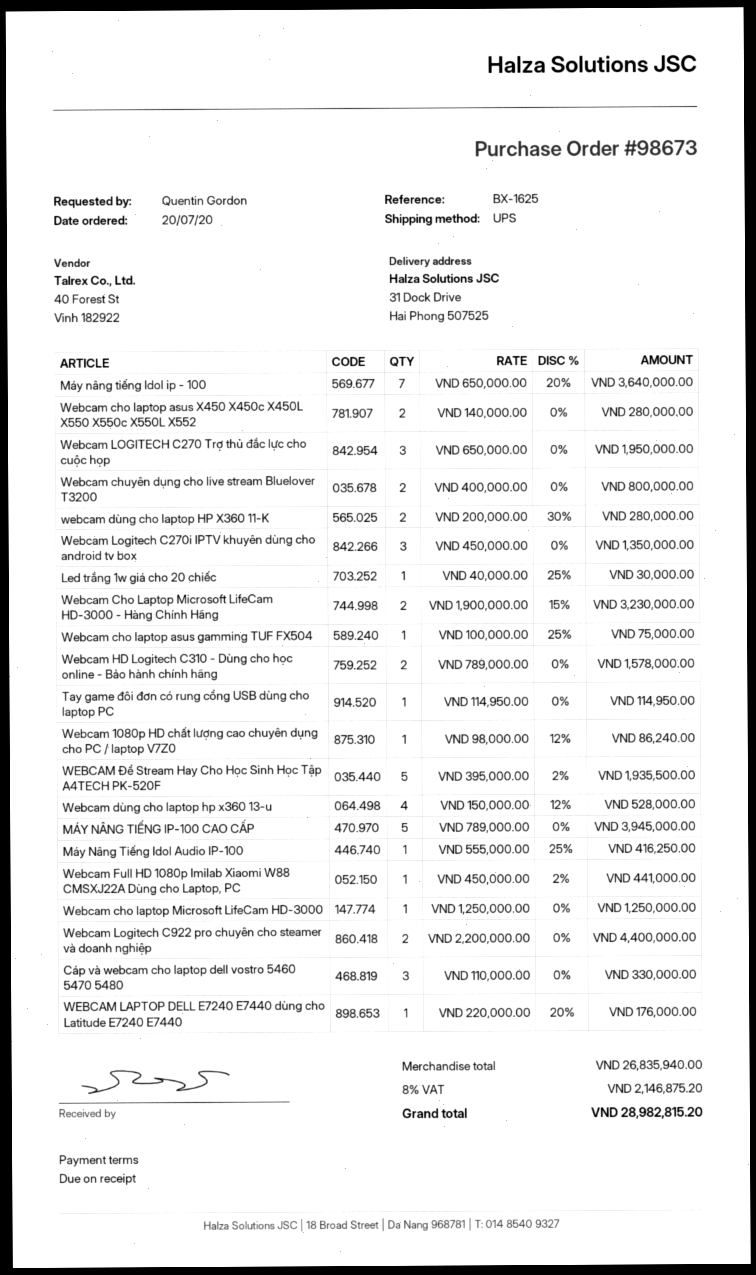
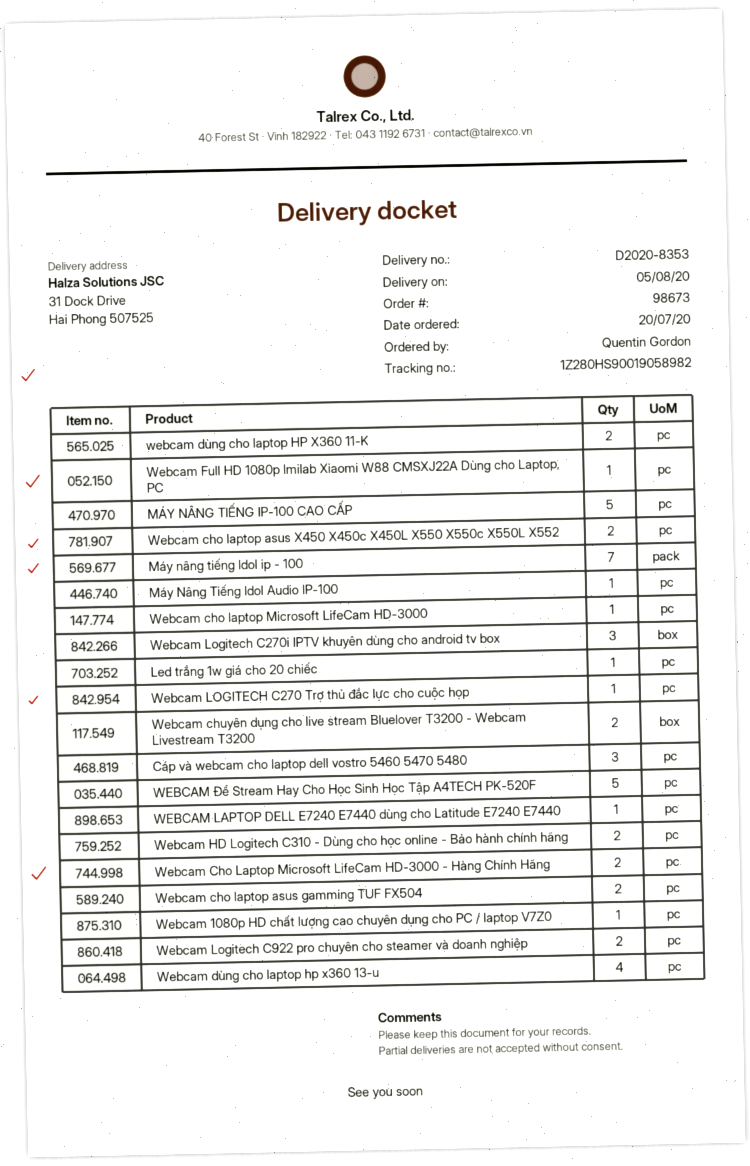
Webcam LOGITECH C270 Trợ thủ đắc lực cho cuộc họp: 3 -> 1
Webcam chuyên dụng cho live stream Bluelover T3200: 2 -> none
Webcam cho laptop asus gamming TUF FX504: 1 -> 2
Tay game đôi đơn có rung cổng USB dùng cho laptop PC: 1 -> none
Webcam chuyên dụng cho live stream Bluelover T3200 - Webcam Livestream T3200: none -> 2

